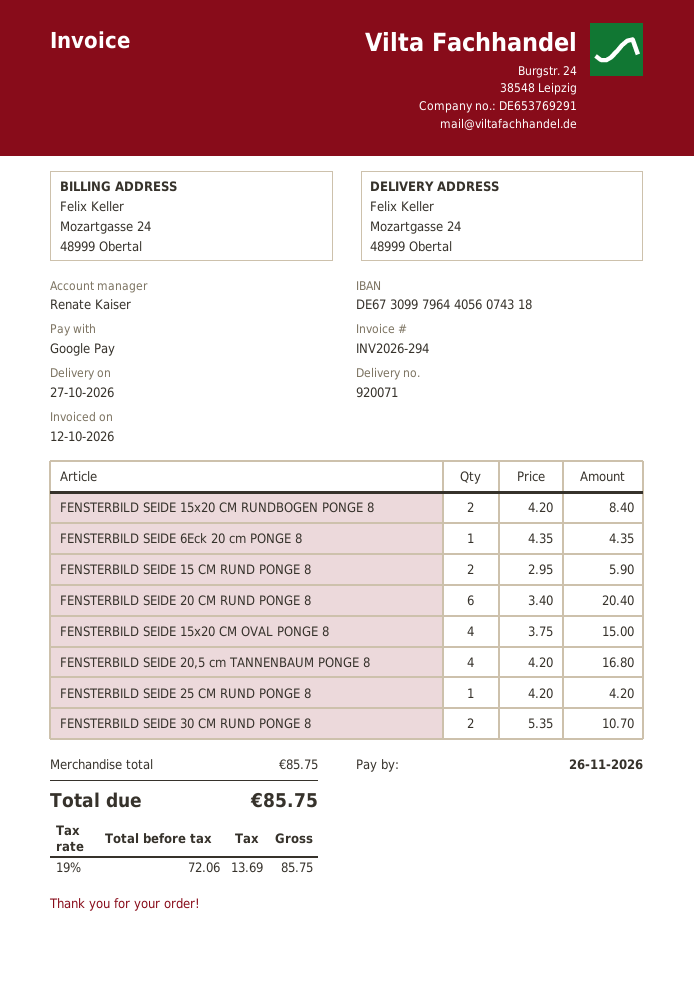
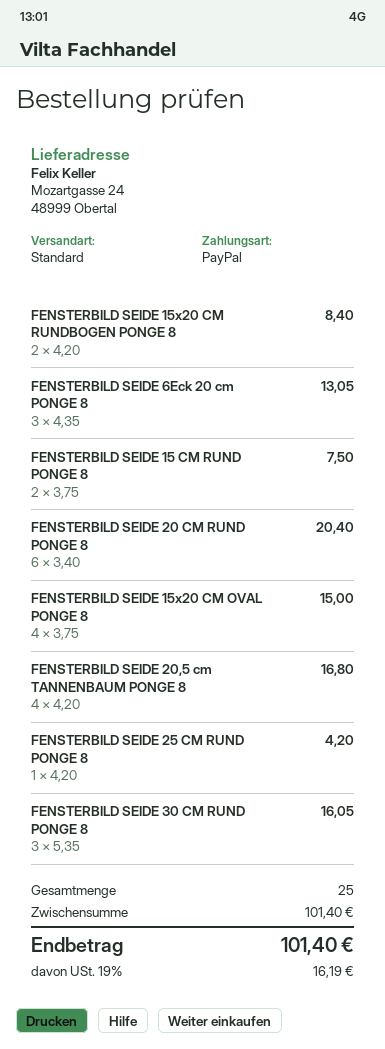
payment method: Google Pay -> PayPal
FENSTERBILD SEIDE 6Eck 20 cm PONGE 8: 1 x 4.35 = 4.35 -> 3 x 4.35 = 13.05
FENSTERBILD SEIDE 15 CM RUND PONGE 8: 2 x 2.95 = 5.90 -> 2 x 3.75 = 7.50
FENSTERBILD SEIDE 30 CM RUND PONGE 8: 2 x 5.35 = 10.70 -> 3 x 5.35 = 16.05
subtotal: 85.75 -> 101.40
tax: 19% = 13.69 -> 19% = 16.19
total: 85.75 -> 101.40

